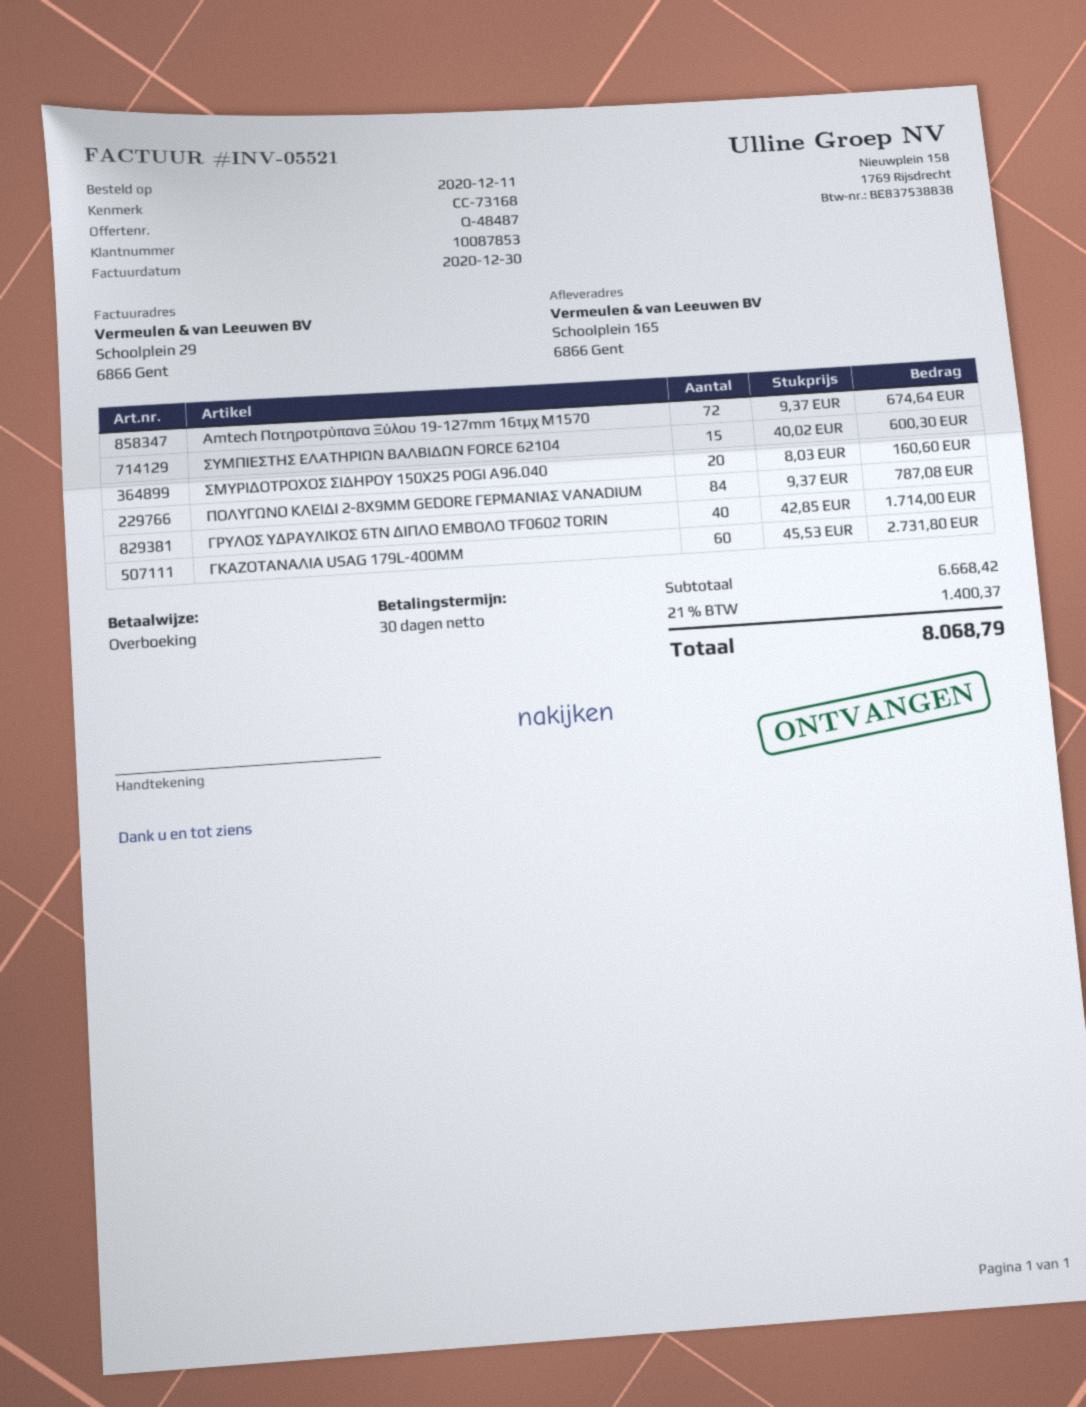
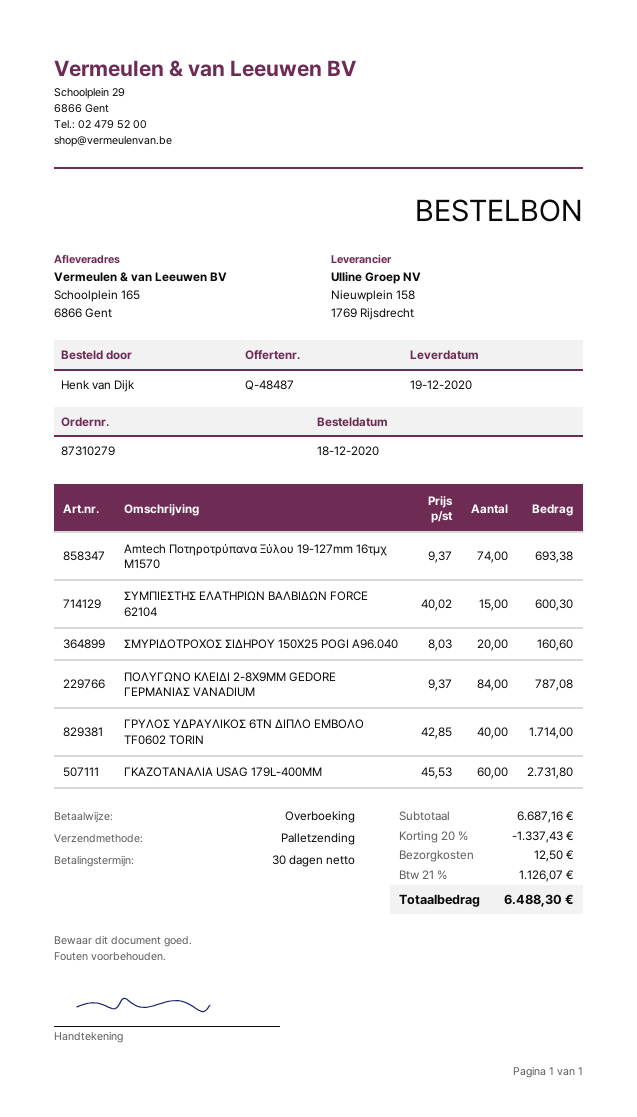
order date: 2020-12-11 -> 2020-12-18
Amtech Ποτηροτρύπανα Ξύλου 19-127mm 16τμχ M1570: 72 x 9.37 = 674.64 -> 74 x 9.37 = 693.38
subtotal: 6668.42 -> 6687.16
discount: none -> 20% = 1337.43
shipping: none -> 12.50
tax: 21% = 1400.37 -> 21% = 1126.07
total: 8068.79 -> 6488.30

